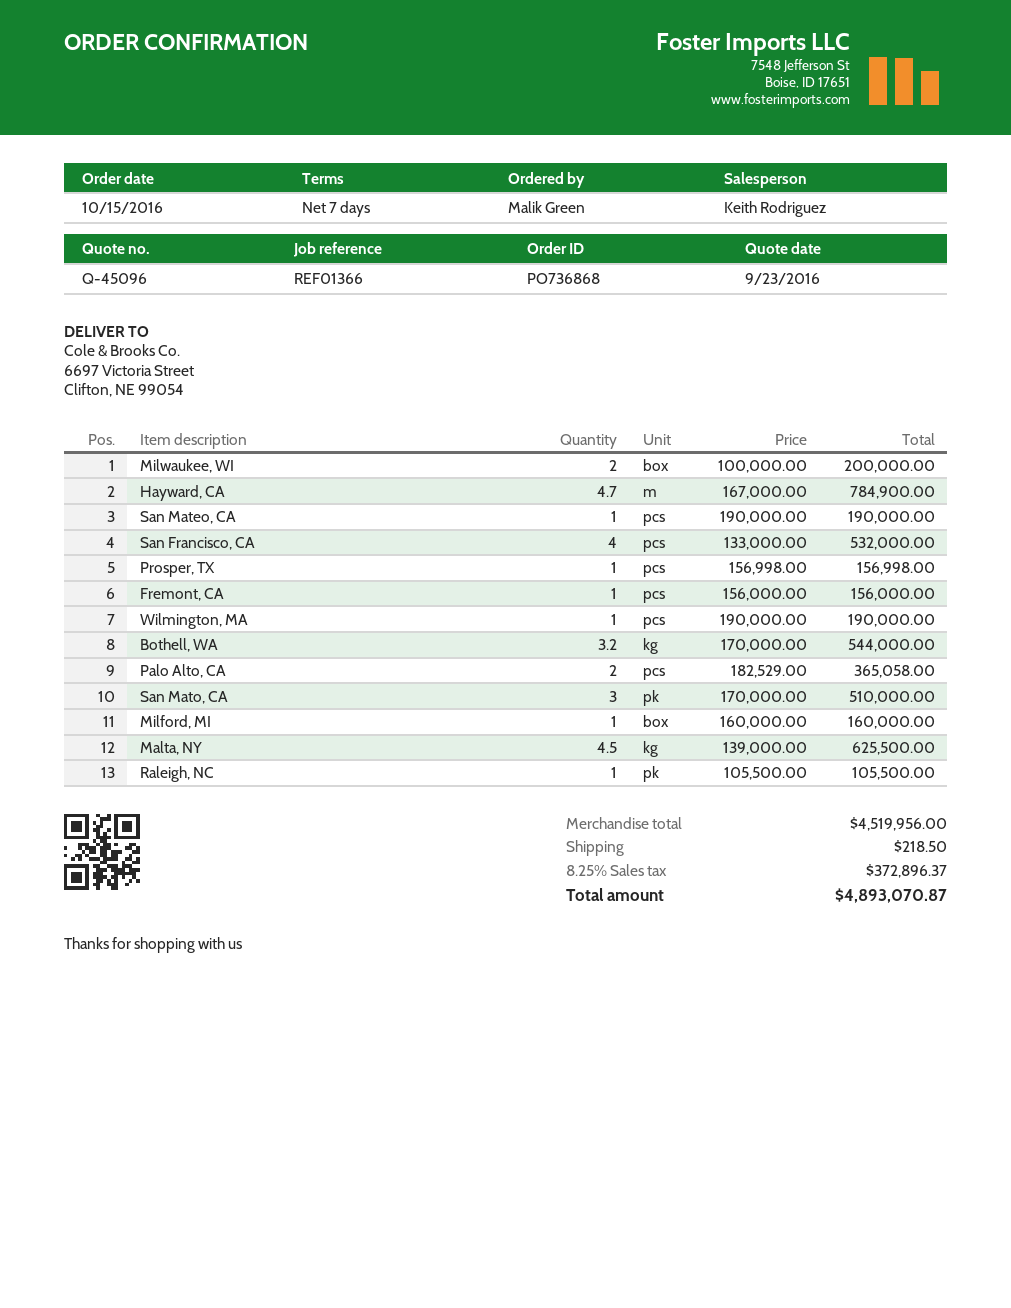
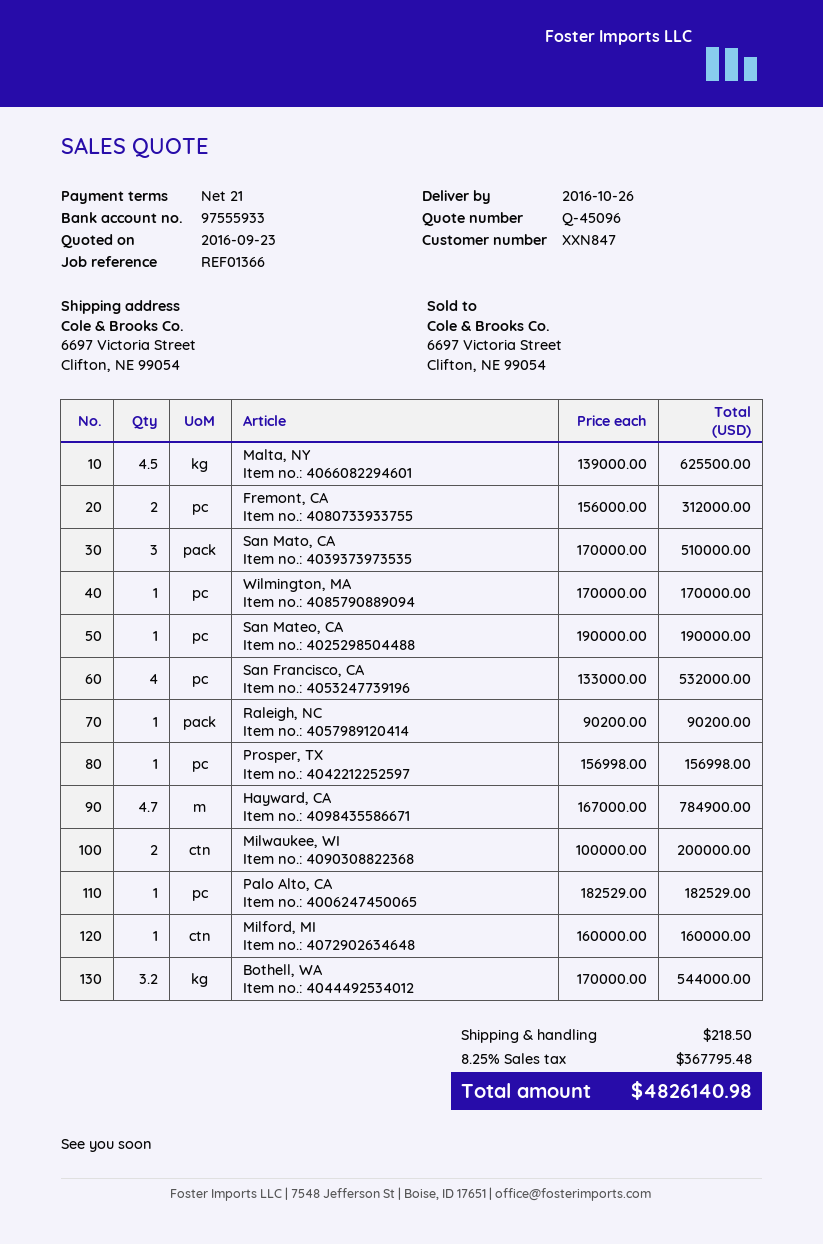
payment terms: 7 days -> 21 days
Fremont, CA: 1 x 156000.00 = 156000.00 -> 2 x 156000.00 = 312000.00
Wilmington, MA: 1 x 190000.00 = 190000.00 -> 1 x 170000.00 = 170000.00
Palo Alto, CA: 2 x 182529.00 = 365058.00 -> 1 x 182529.00 = 182529.00
Raleigh, NC: 1 x 105500.00 = 105500.00 -> 1 x 90200.00 = 90200.00
tax: 8.25% = 372896.37 -> 8.25% = 367795.48
total: 4893070.87 -> 4826140.98

